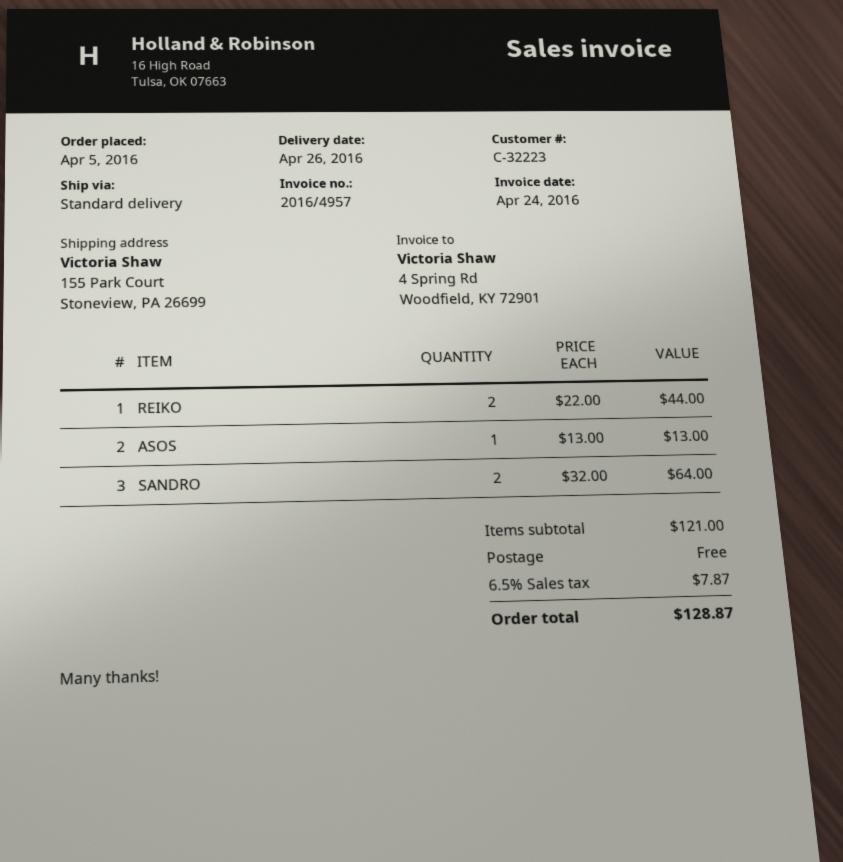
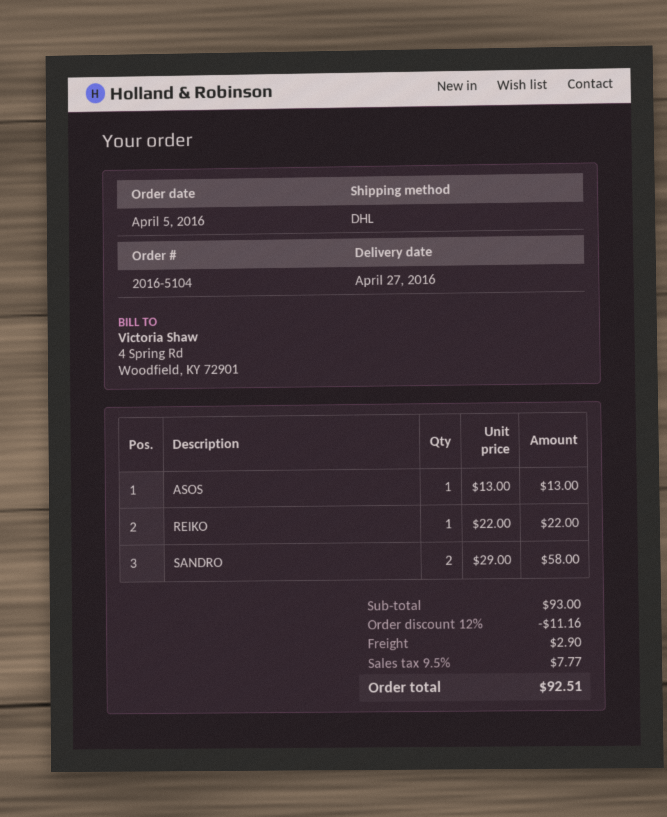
delivery date: 2016-04-26 -> 2016-04-27
shipping method: standard -> DHL
REIKO: 2 x 22.00 = 44.00 -> 1 x 22.00 = 22.00
SANDRO: 2 x 32.00 = 64.00 -> 2 x 29.00 = 58.00
subtotal: 121.00 -> 93.00
discount: none -> 12% = 11.16
shipping: 0.00 -> 2.90
tax: 6.5% = 7.87 -> 9.5% = 7.77
total: 128.87 -> 92.51

